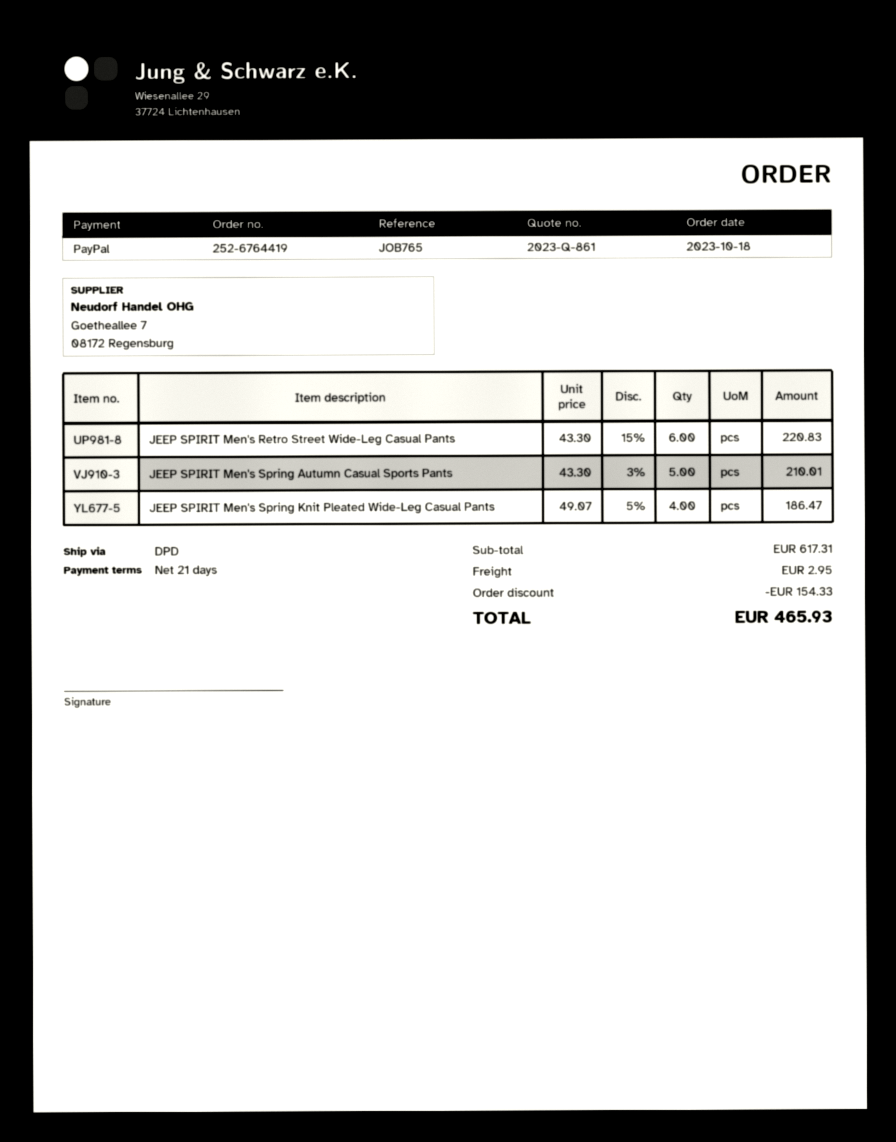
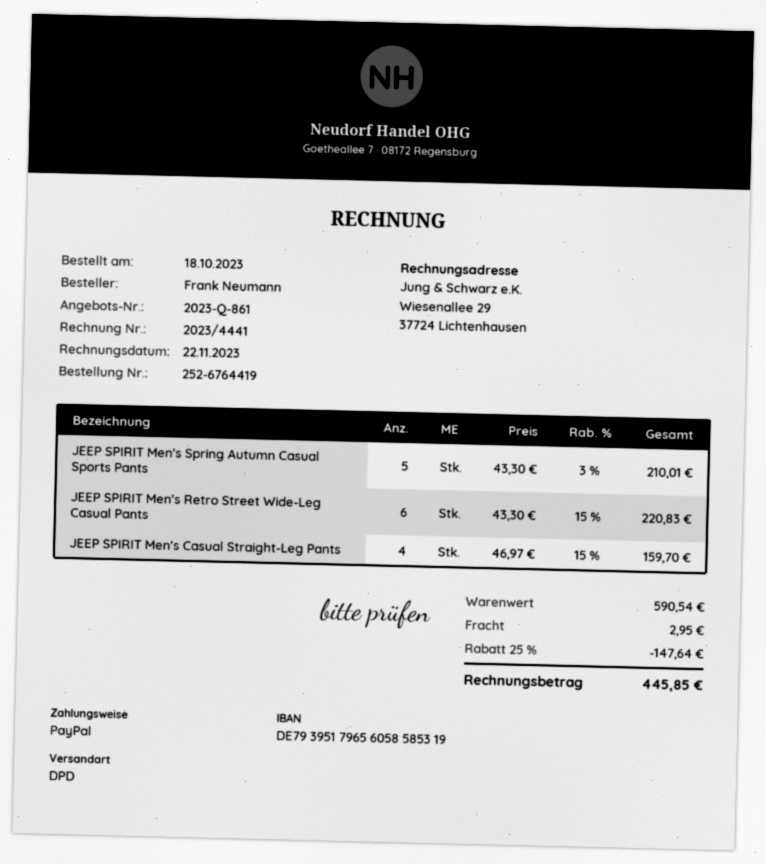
JEEP SPIRIT Men's Spring Knit Pleated Wide-Leg Casual Pants: 4 x 49.07 - 5% = 186.47 -> none
JEEP SPIRIT Men's Casual Straight-Leg Pants: none -> 4 x 46.97 - 15% = 159.70
subtotal: 617.31 -> 590.54
discount: 154.33 -> 147.64
total: 465.93 -> 445.85

